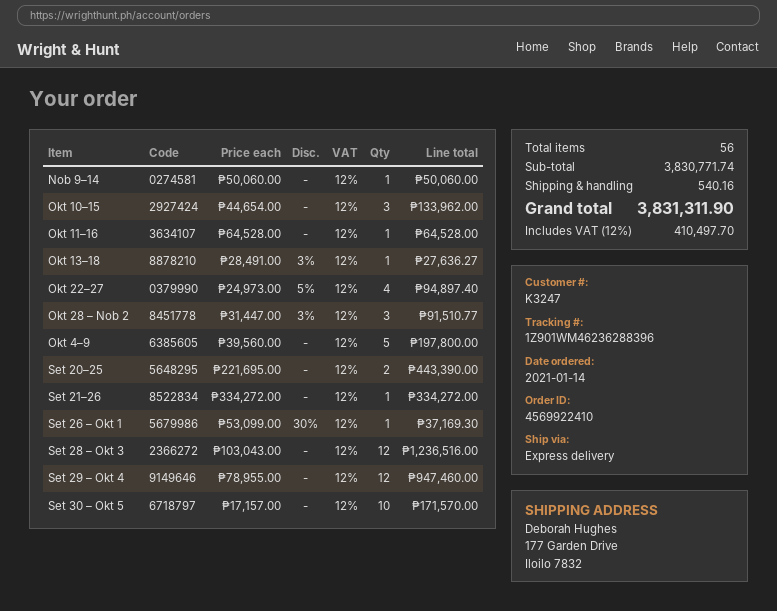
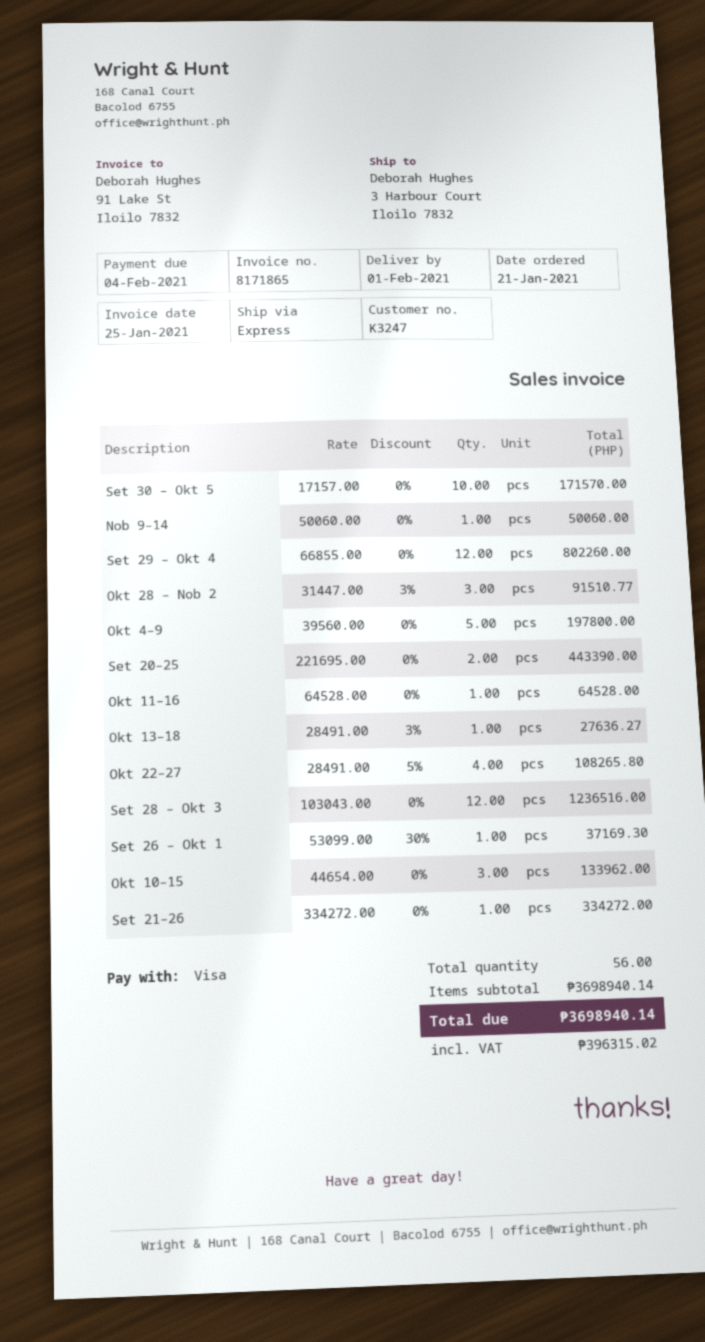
order date: 2021-01-14 -> 2021-01-21
ship to: 177 Garden Drive, Iloilo 7832 -> 3 Harbour Court, Iloilo 7832
Okt 22–27: 4 x 24973.00 - 5% = 94897.40 -> 4 x 28491.00 - 5% = 108265.80
Set 29 – Okt 4: 12 x 78955.00 = 947460.00 -> 12 x 66855.00 = 802260.00
subtotal: 3830771.74 -> 3698940.14
shipping: 540.16 -> none
tax: 410497.70 -> 396315.02
total: 3831311.90 -> 3698940.14

